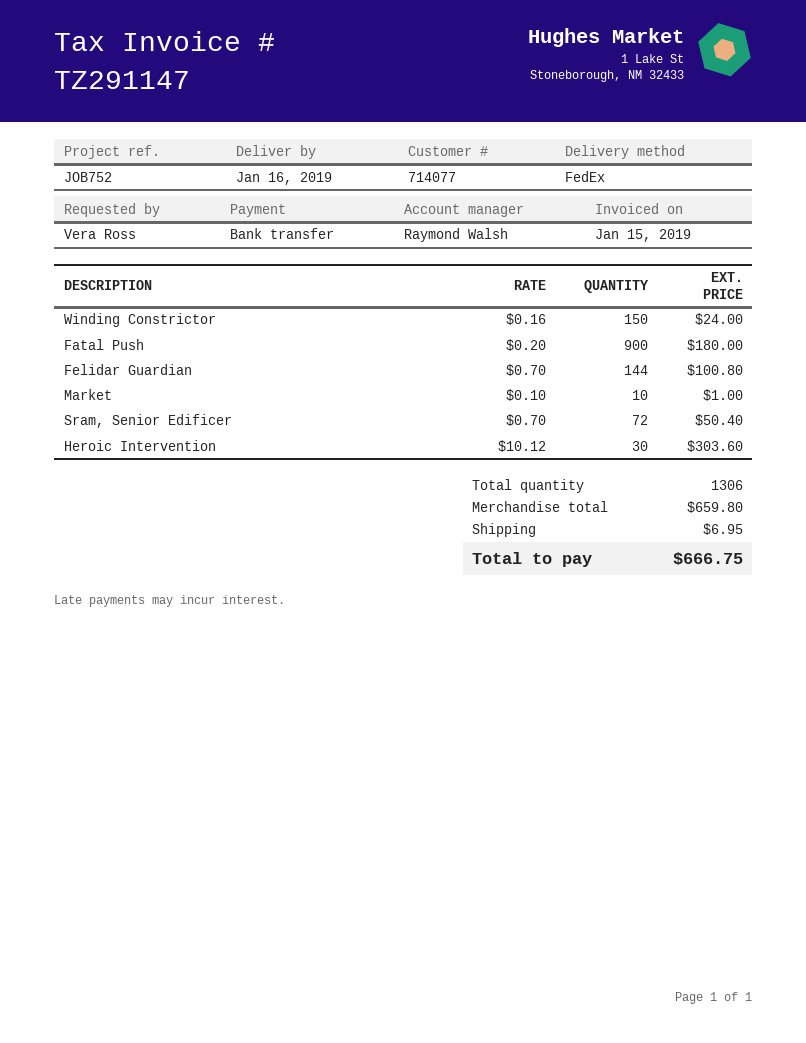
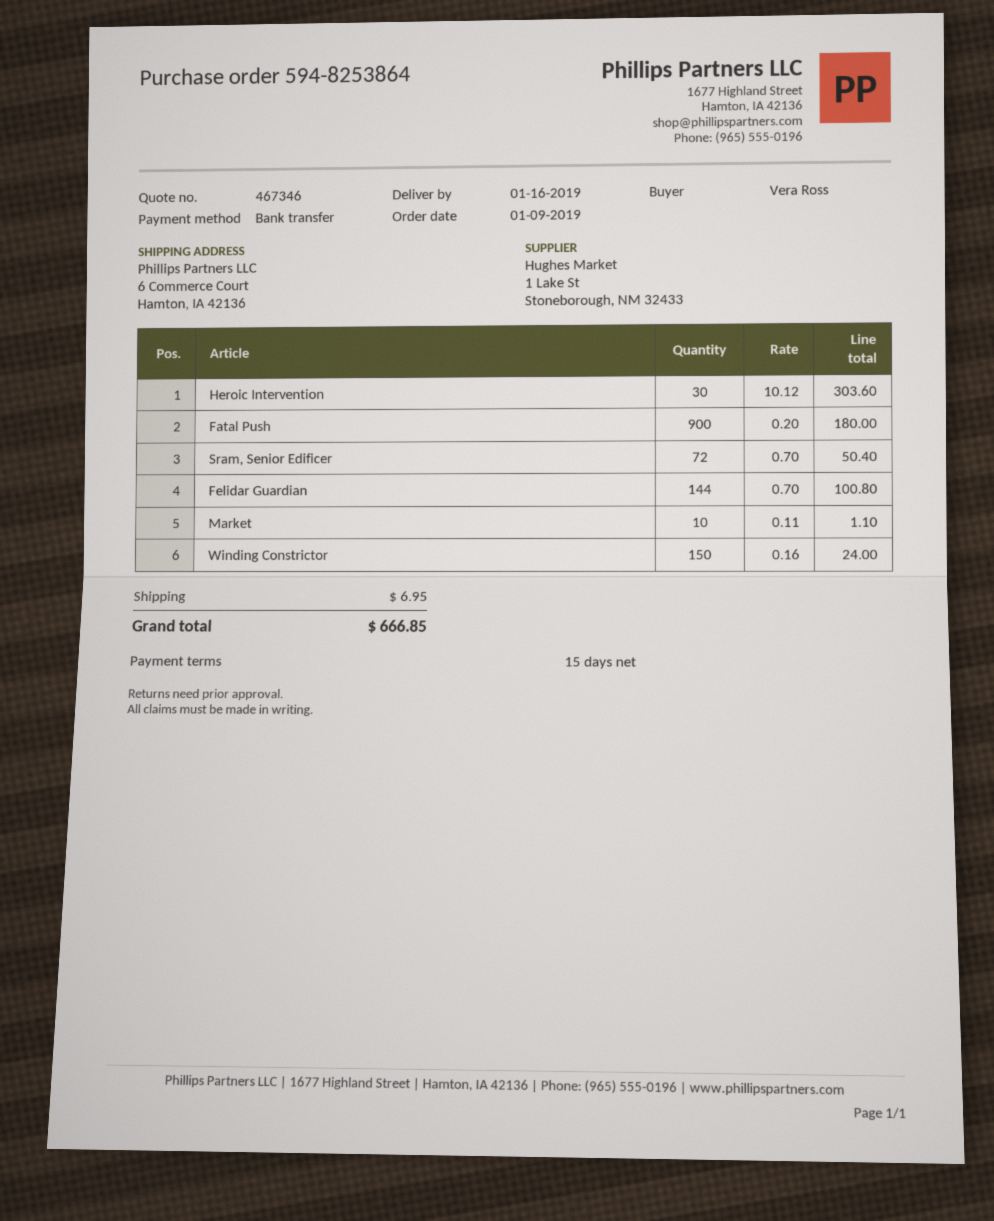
Market: 10 x 0.10 = 1.00 -> 10 x 0.11 = 1.10
total: 666.75 -> 666.85

